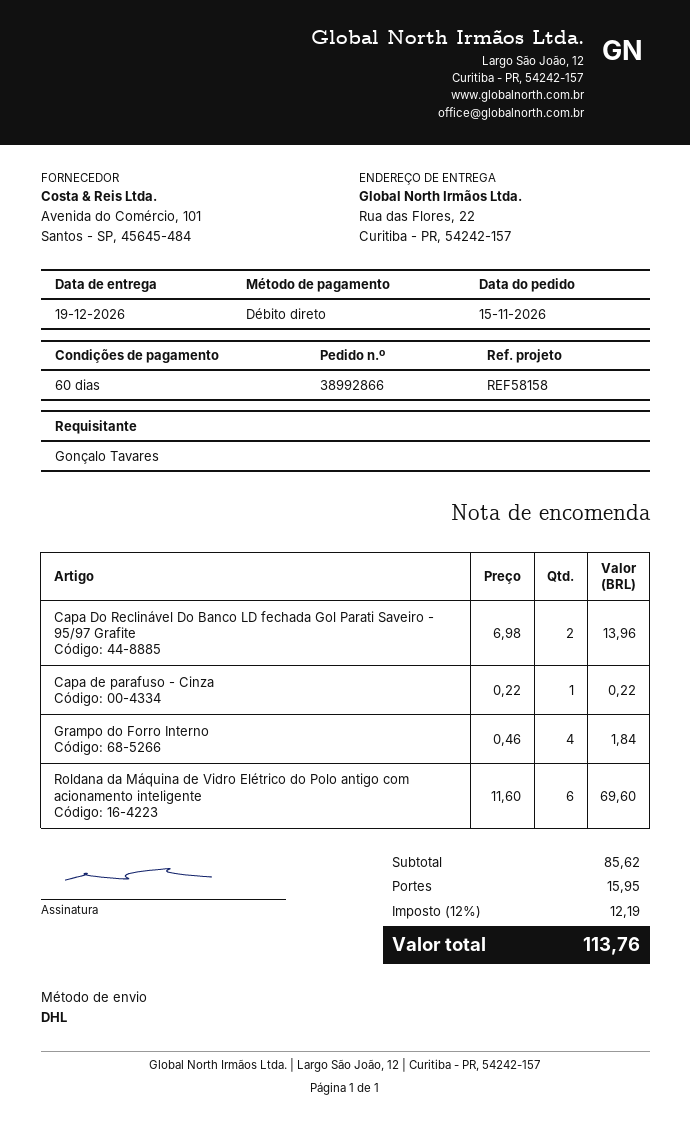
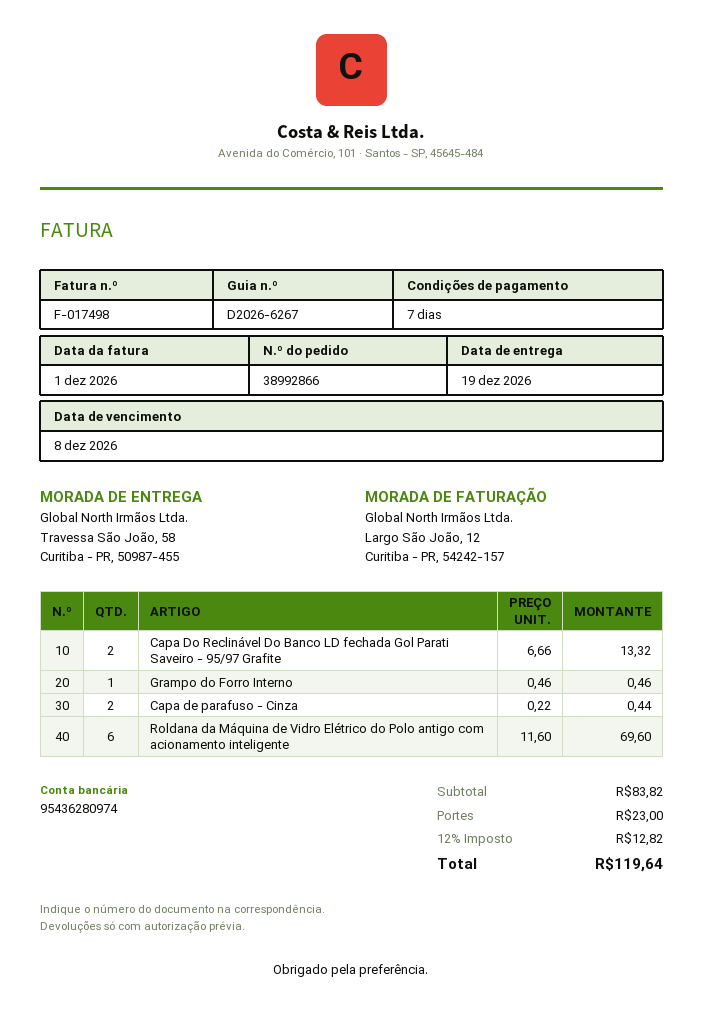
payment terms: 60 days -> 7 days
ship to: Rua das Flores, 22, Curitiba - PR, 54242-157 -> Travessa São João, 58, Curitiba - PR, 50987-455
Capa Do Reclinável Do Banco LD fechada Gol Parati Saveiro - 95/97 Grafite: 2 x 6.98 = 13.96 -> 2 x 6.66 = 13.32
Capa de parafuso - Cinza: 1 x 0.22 = 0.22 -> 2 x 0.22 = 0.44
Grampo do Forro Interno: 4 x 0.46 = 1.84 -> 1 x 0.46 = 0.46
subtotal: 85.62 -> 83.82
shipping: 15.95 -> 23.00
tax: 12% = 12.19 -> 12% = 12.82
total: 113.76 -> 119.64

